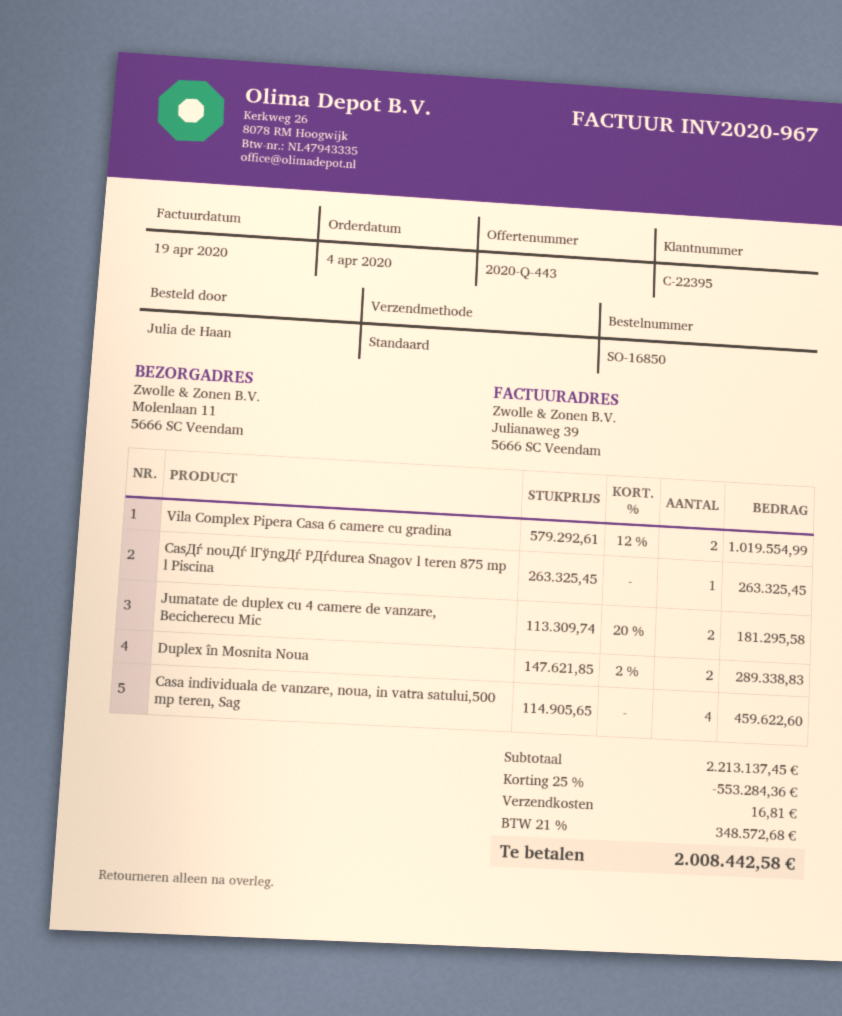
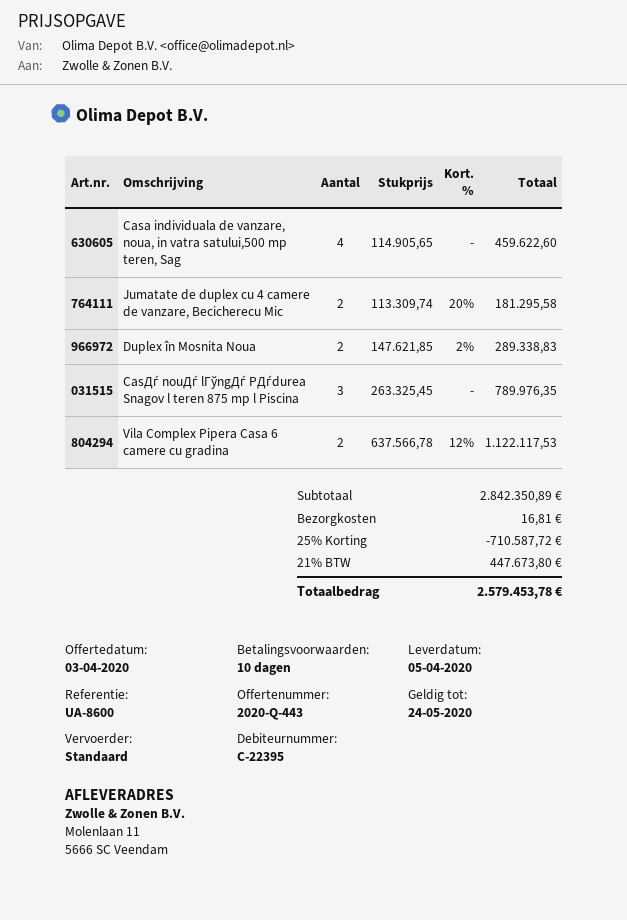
Vila Complex Pipera Casa 6 camere cu gradina: 2 x 579292.61 - 12% = 1019554.99 -> 2 x 637566.78 - 12% = 1122117.53
CasДѓ nouДѓ lГўngДѓ PДѓdurea Snagov l teren 875 mp l Piscina: 1 x 263325.45 = 263325.45 -> 3 x 263325.45 = 789976.35
subtotal: 2213137.45 -> 2842350.89
discount: 25% = 553284.36 -> 25% = 710587.72
tax: 21% = 348572.68 -> 21% = 447673.80
total: 2008442.58 -> 2579453.78

